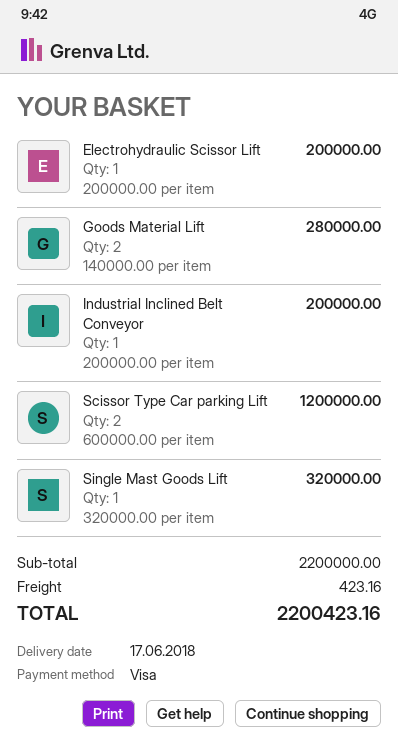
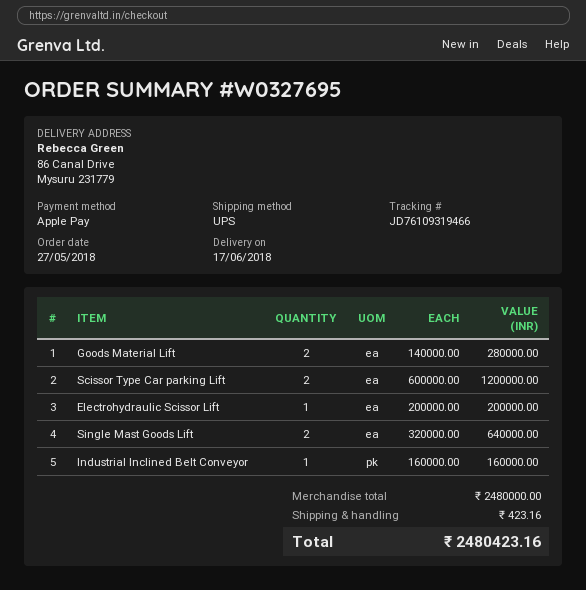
payment method: Visa -> Apple Pay
Industrial Inclined Belt Conveyor: 1 x 200000.00 = 200000.00 -> 1 x 160000.00 = 160000.00
Single Mast Goods Lift: 1 x 320000.00 = 320000.00 -> 2 x 320000.00 = 640000.00
subtotal: 2200000.00 -> 2480000.00
total: 2200423.16 -> 2480423.16

